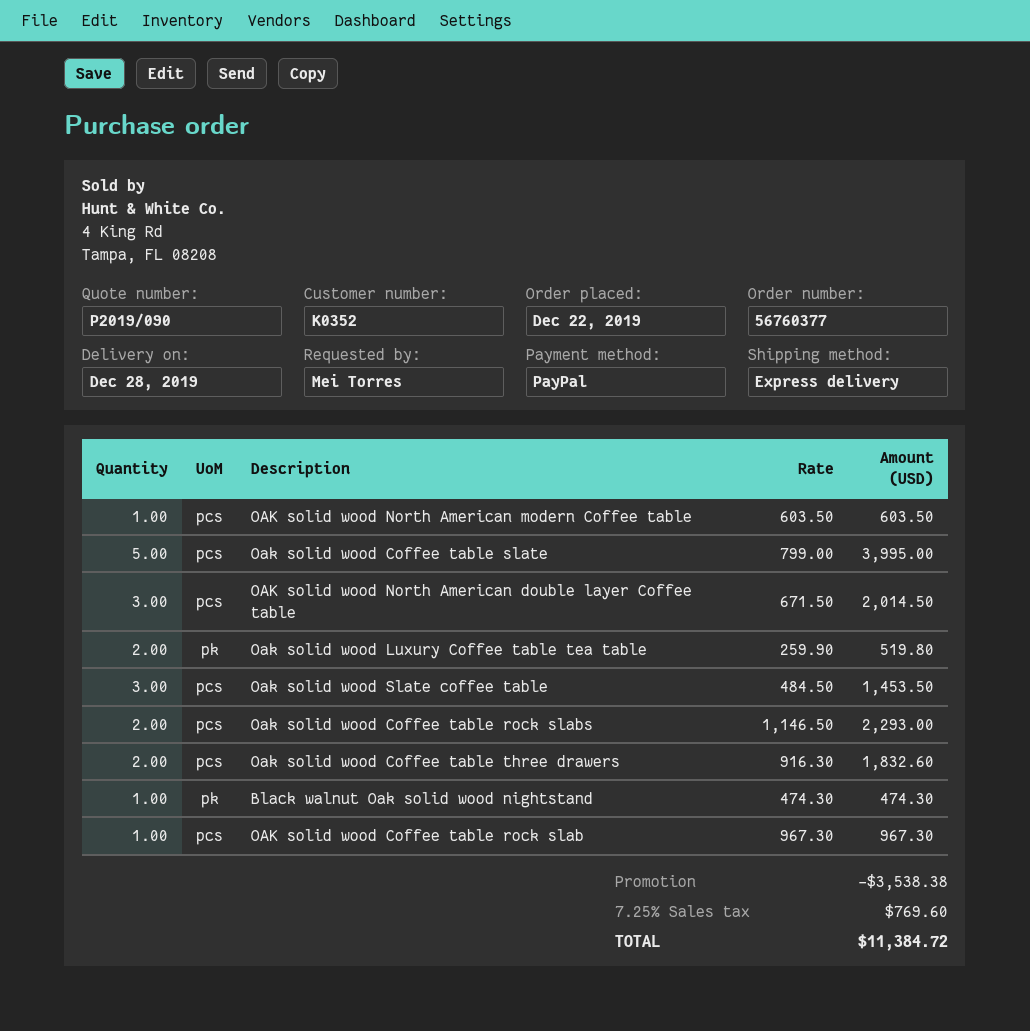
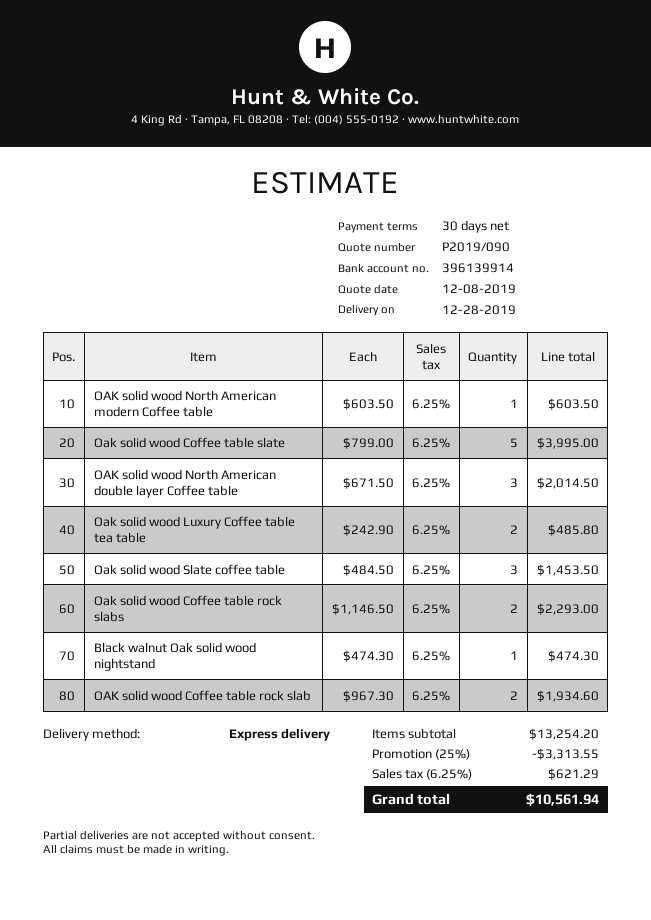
Oak solid wood Luxury Coffee table tea table: 2 x 259.90 = 519.80 -> 2 x 242.90 = 485.80
Oak solid wood Coffee table three drawers: 2 x 916.30 = 1832.60 -> none
OAK solid wood Coffee table rock slab: 1 x 967.30 = 967.30 -> 2 x 967.30 = 1934.60
discount: 3538.38 -> 3313.55
tax: 7.25% = 769.60 -> 6.25% = 621.29
total: 11384.72 -> 10561.94

